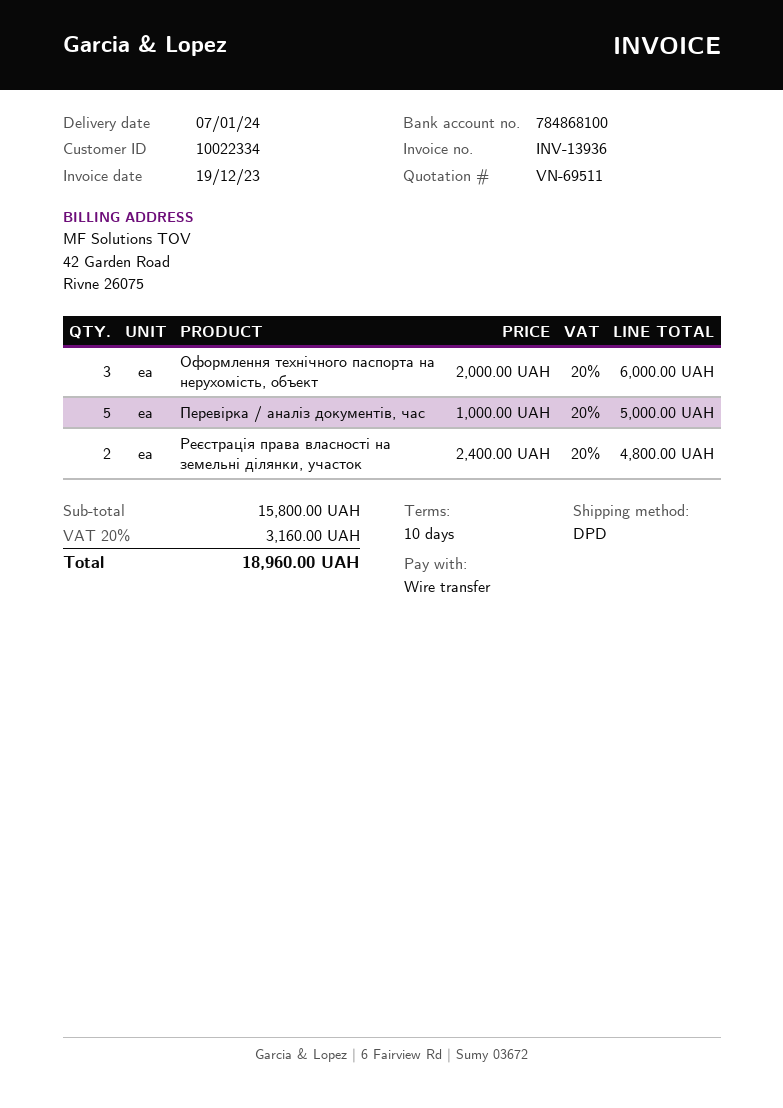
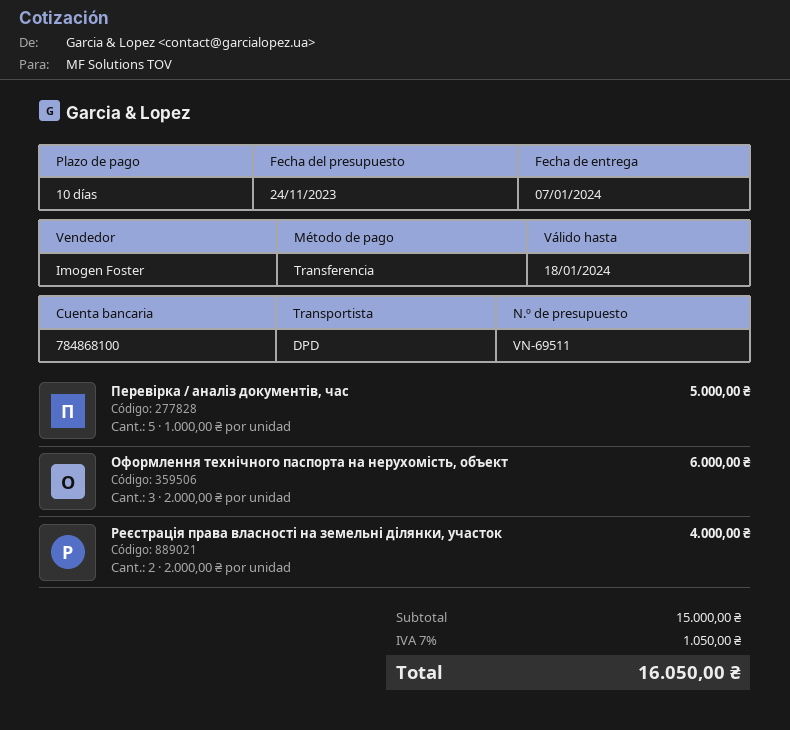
Реєстрація права власності на земельні ділянки, участок: 2 x 2400.00 = 4800.00 -> 2 x 2000.00 = 4000.00
subtotal: 15800.00 -> 15000.00
tax: 20% = 3160.00 -> 7% = 1050.00
total: 18960.00 -> 16050.00

